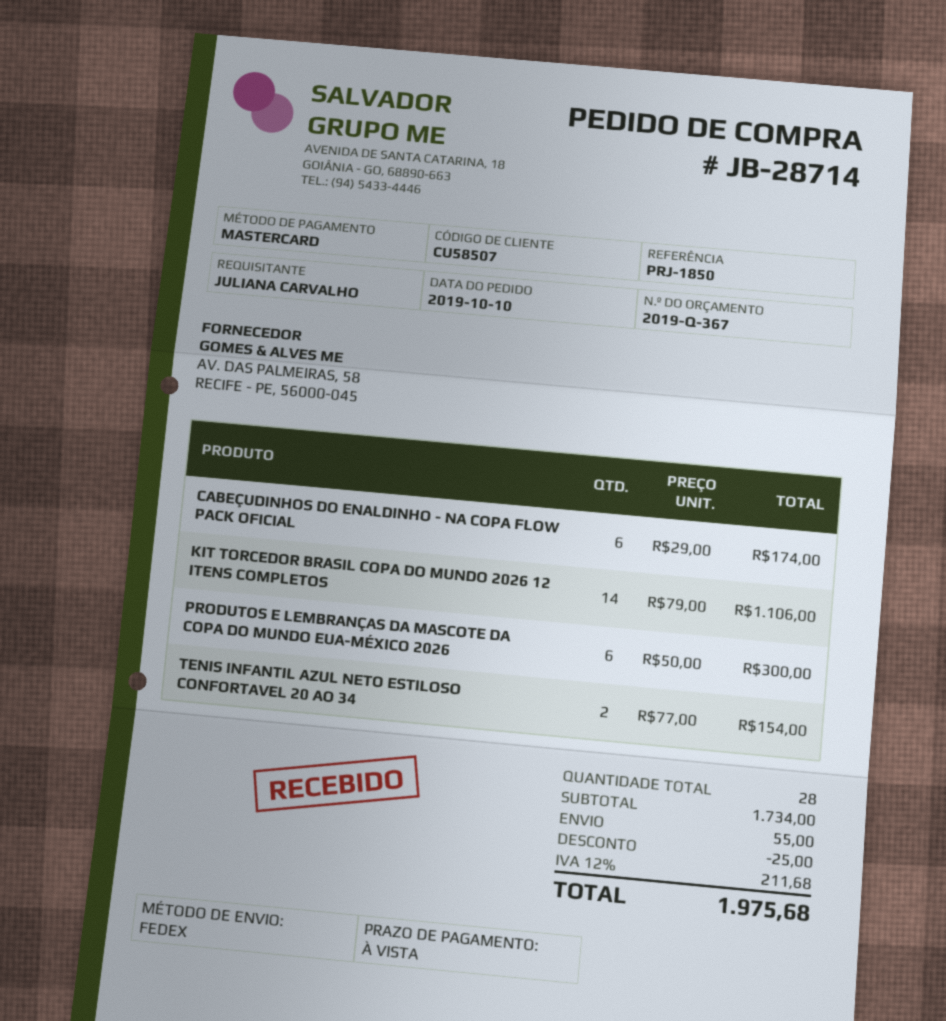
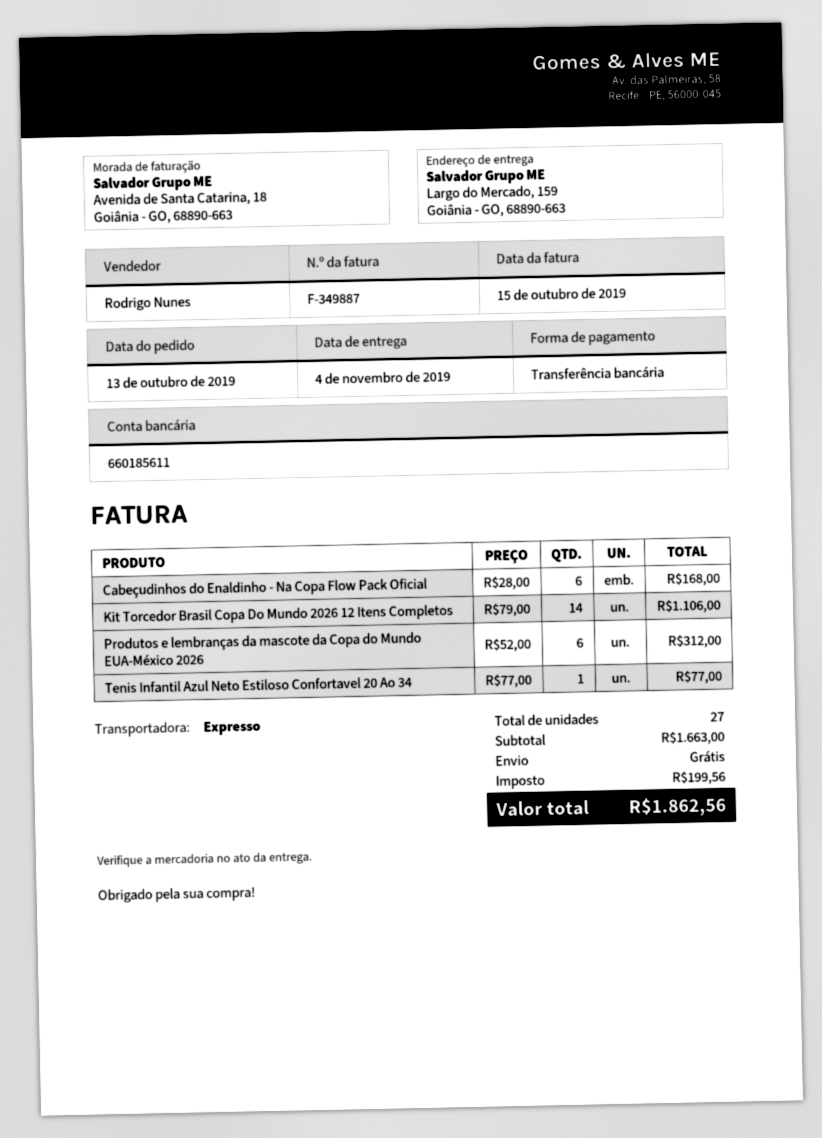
order date: 2019-10-10 -> 2019-10-13
payment method: Mastercard -> bank transfer
shipping method: FedEx -> express
CABEÇUDINHOS DO ENALDINHO - NA COPA FLOW PACK OFICIAL: 6 x 29.00 = 174.00 -> 6 x 28.00 = 168.00
PRODUTOS E LEMBRANÇAS DA MASCOTE DA COPA DO MUNDO EUA-MÉXICO 2026: 6 x 50.00 = 300.00 -> 6 x 52.00 = 312.00
TENIS INFANTIL AZUL NETO ESTILOSO CONFORTAVEL 20 AO 34: 2 x 77.00 = 154.00 -> 1 x 77.00 = 77.00
total quantity: 28 -> 27
subtotal: 1734.00 -> 1663.00
discount: 25.00 -> none
shipping: 55.00 -> 0.00
tax: 211.68 -> 199.56
total: 1975.68 -> 1862.56

